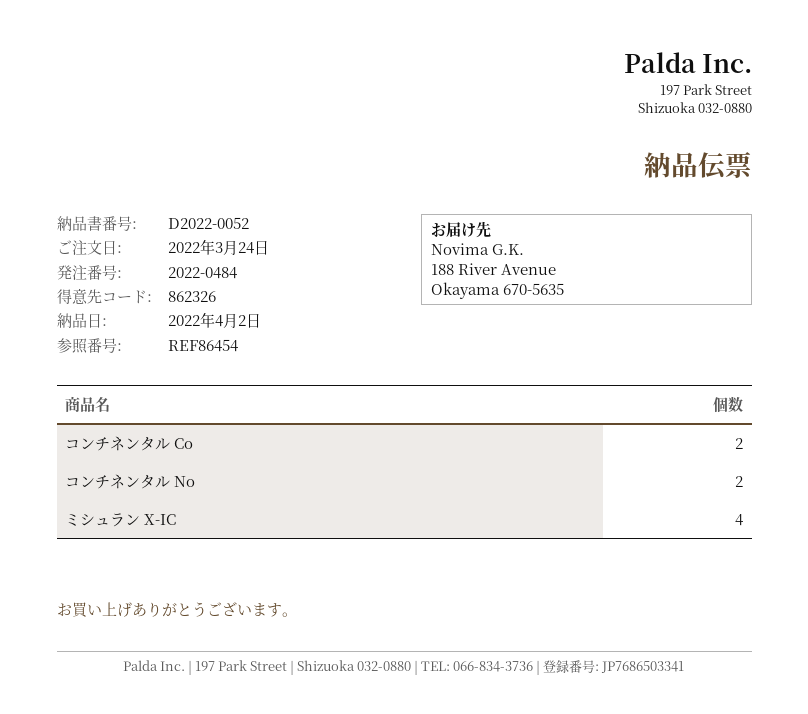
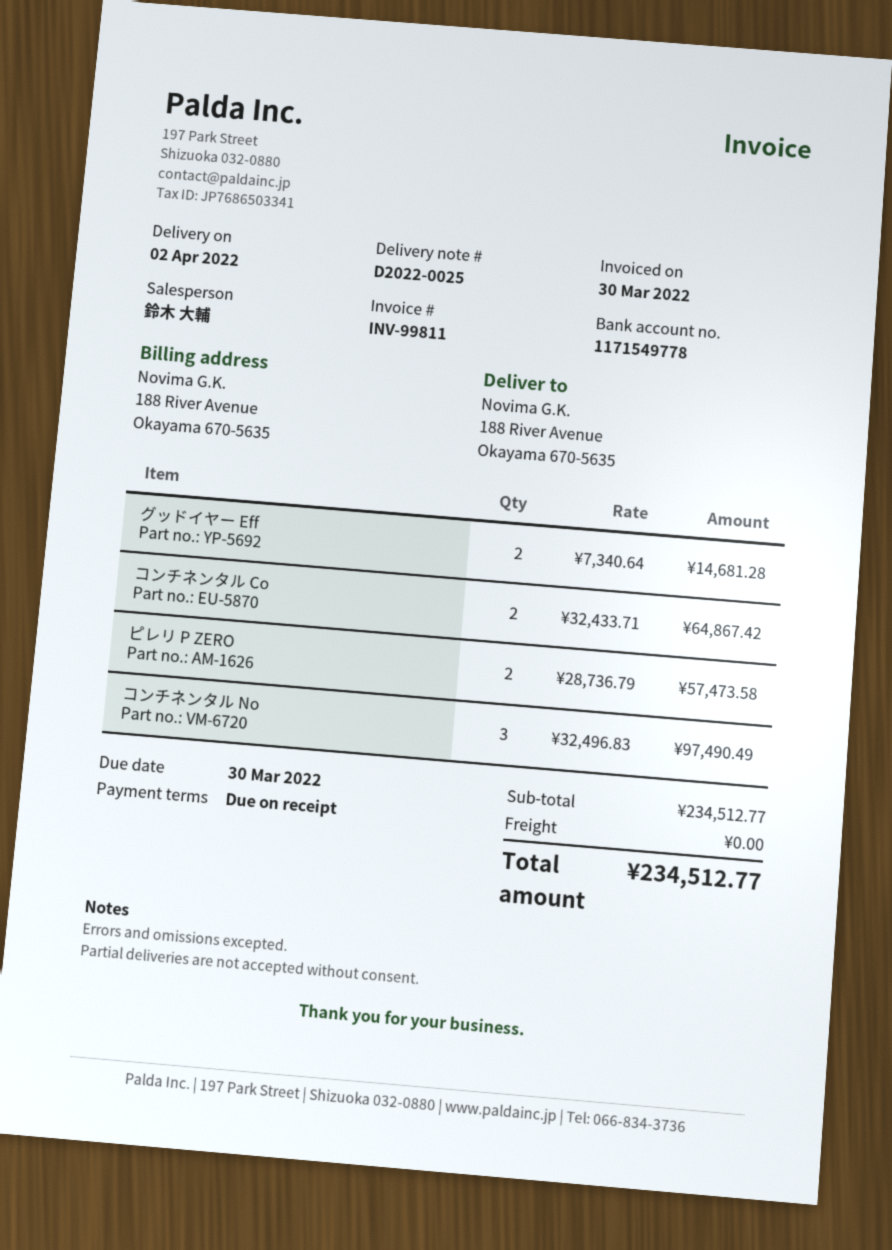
delivery note number: D2022-0052 -> D2022-0025
コンチネンタル No: 2 -> 3
ミシュラン X-IC: 4 -> none
グッドイヤー Eff: none -> 2
ピレリ P ZERO: none -> 2

